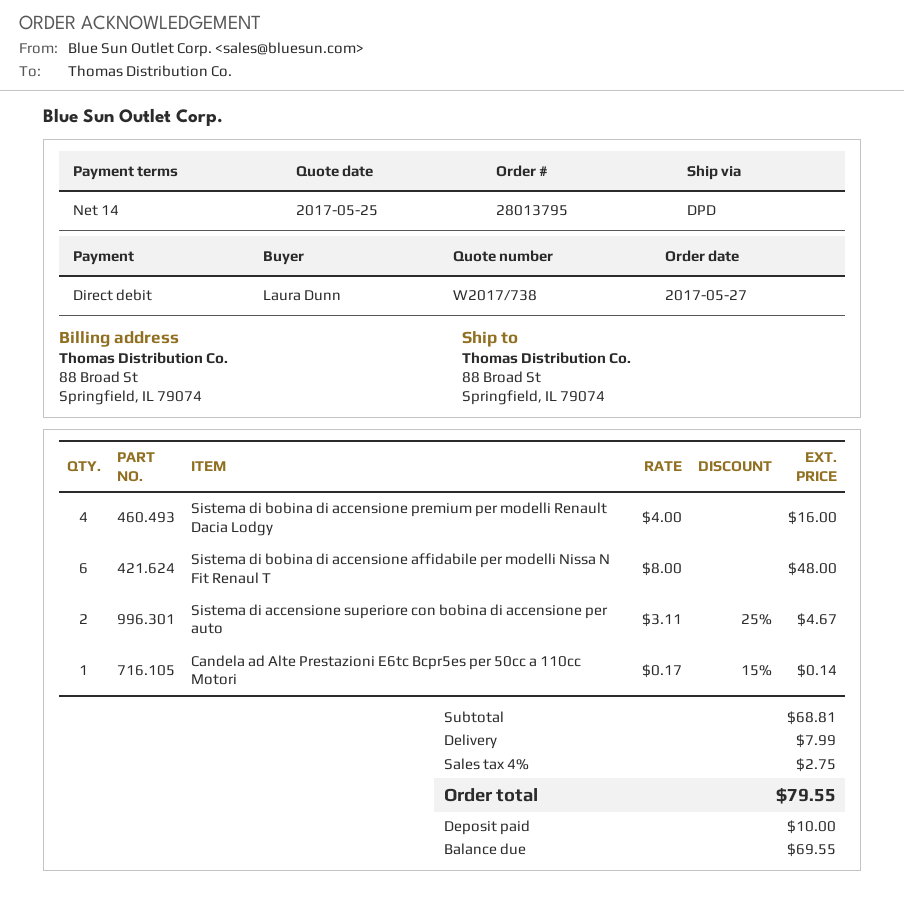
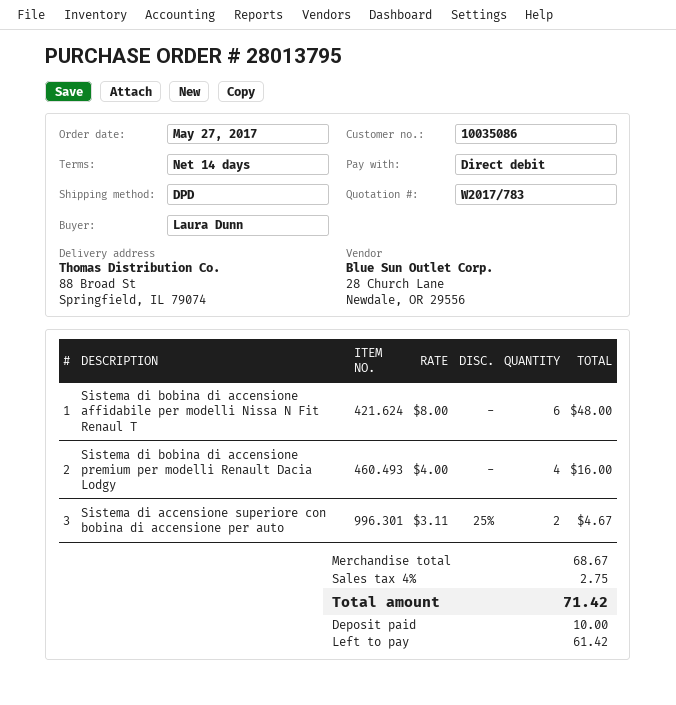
quote number: W2017/738 -> W2017/783
Candela ad Alte Prestazioni E6tc Bcpr5es per 50cc a 110cc Motori: 1 x 0.17 - 15% = 0.14 -> none
subtotal: 68.81 -> 68.67
shipping: 7.99 -> none
total: 79.55 -> 71.42
balance: 69.55 -> 61.42

